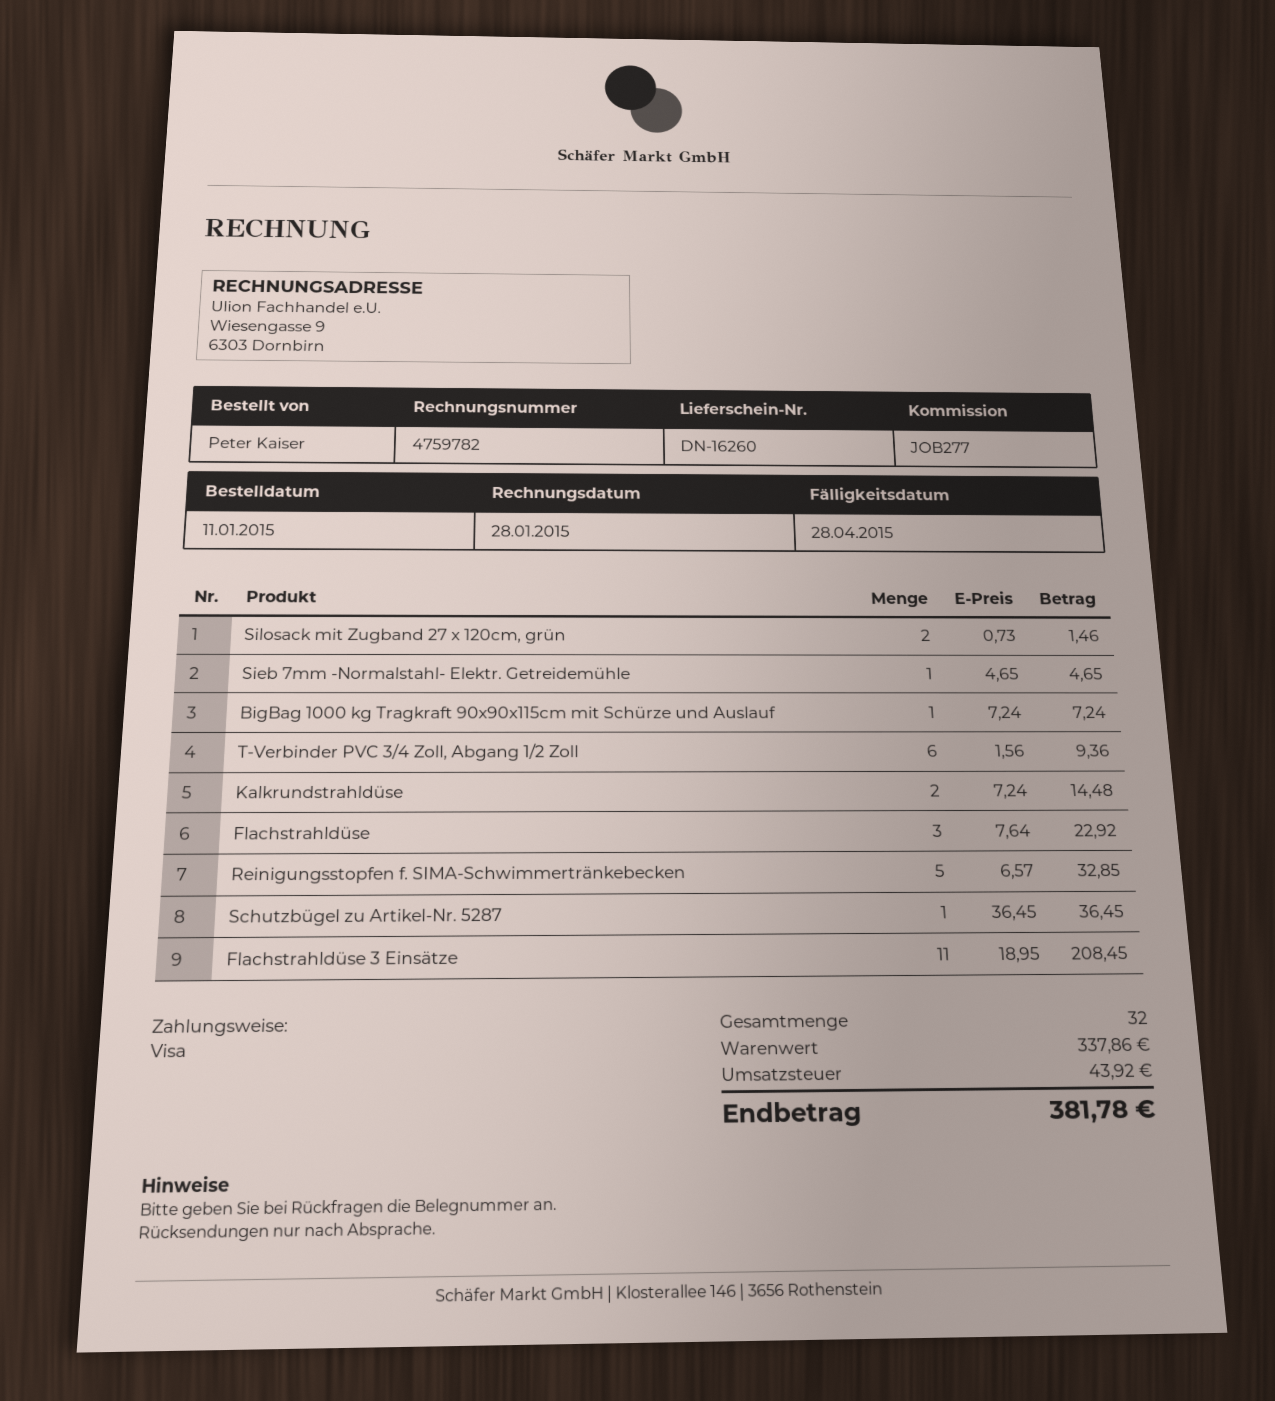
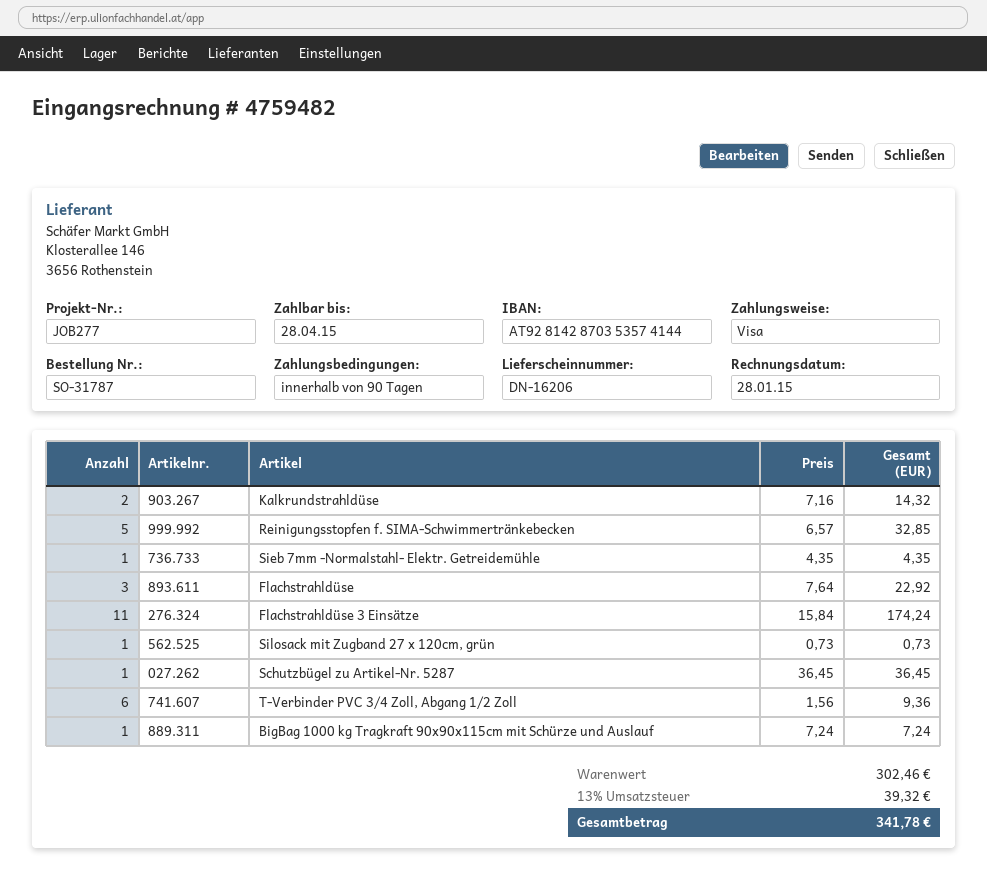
delivery note number: DN-16260 -> DN-16206
invoice number: 4759782 -> 4759482
Silosack mit Zugband 27 x 120cm, grün: 2 x 0.73 = 1.46 -> 1 x 0.73 = 0.73
Sieb 7mm -Normalstahl- Elektr. Getreidemühle: 1 x 4.65 = 4.65 -> 1 x 4.35 = 4.35
Kalkrundstrahldüse: 2 x 7.24 = 14.48 -> 2 x 7.16 = 14.32
Flachstrahldüse 3 Einsätze: 11 x 18.95 = 208.45 -> 11 x 15.84 = 174.24
subtotal: 337.86 -> 302.46
tax: 43.92 -> 39.32
total: 381.78 -> 341.78

